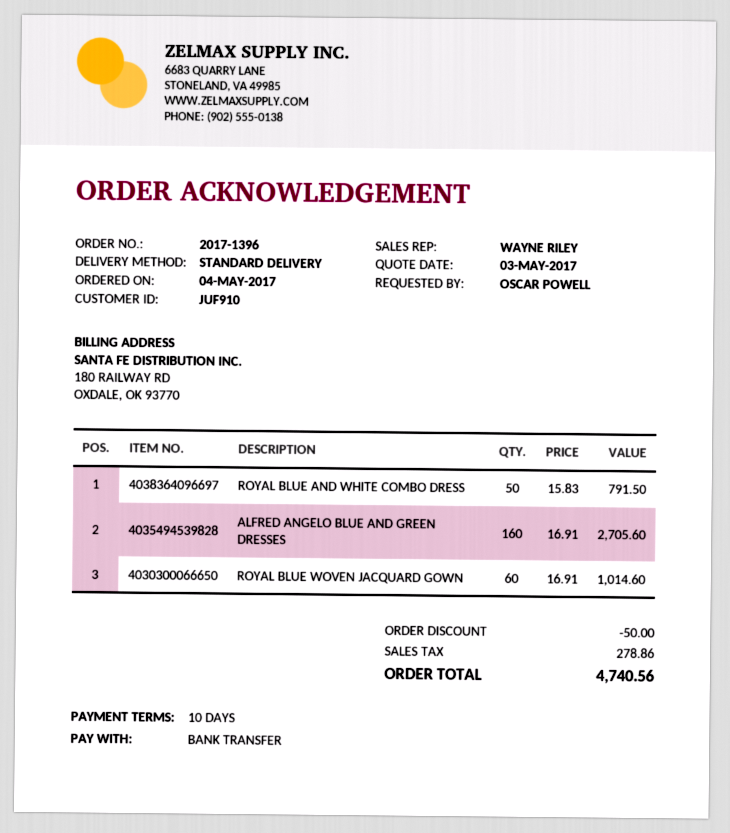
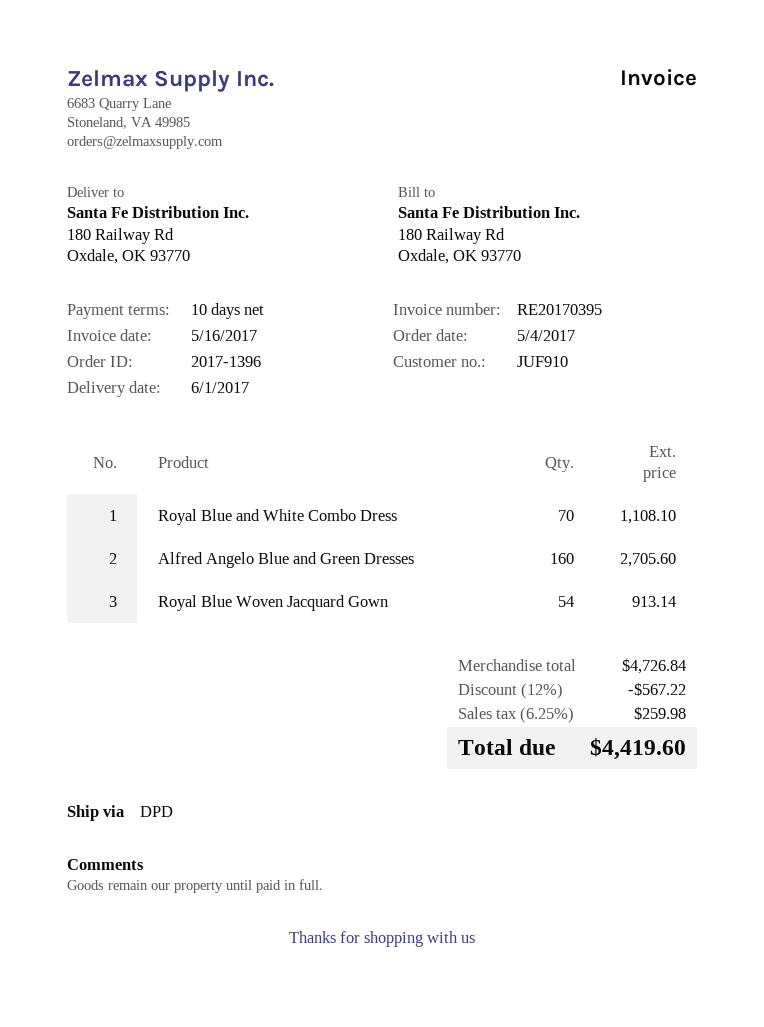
shipping method: standard -> DPD
ROYAL BLUE AND WHITE COMBO DRESS: 50 for 791.50 -> 70 for 1108.10
ROYAL BLUE WOVEN JACQUARD GOWN: 60 for 1014.60 -> 54 for 913.14
discount: 50.00 -> 567.22
tax: 278.86 -> 259.98
total: 4740.56 -> 4419.60

